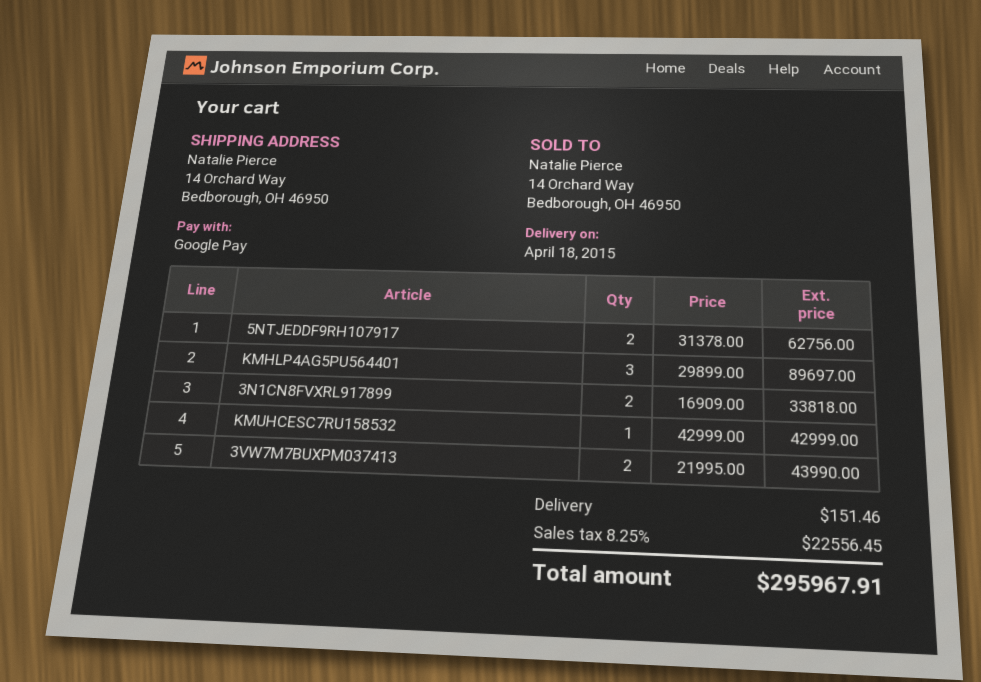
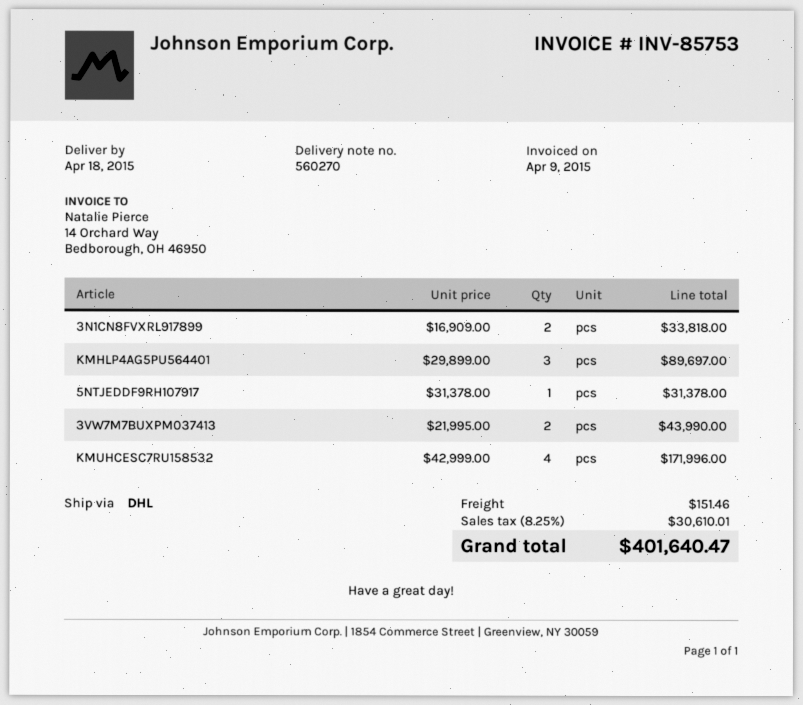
5NTJEDDF9RH107917: 2 x 31378.00 = 62756.00 -> 1 x 31378.00 = 31378.00
KMUHCESC7RU158532: 1 x 42999.00 = 42999.00 -> 4 x 42999.00 = 171996.00
tax: 8.25% = 22556.45 -> 8.25% = 30610.01
total: 295967.91 -> 401640.47

